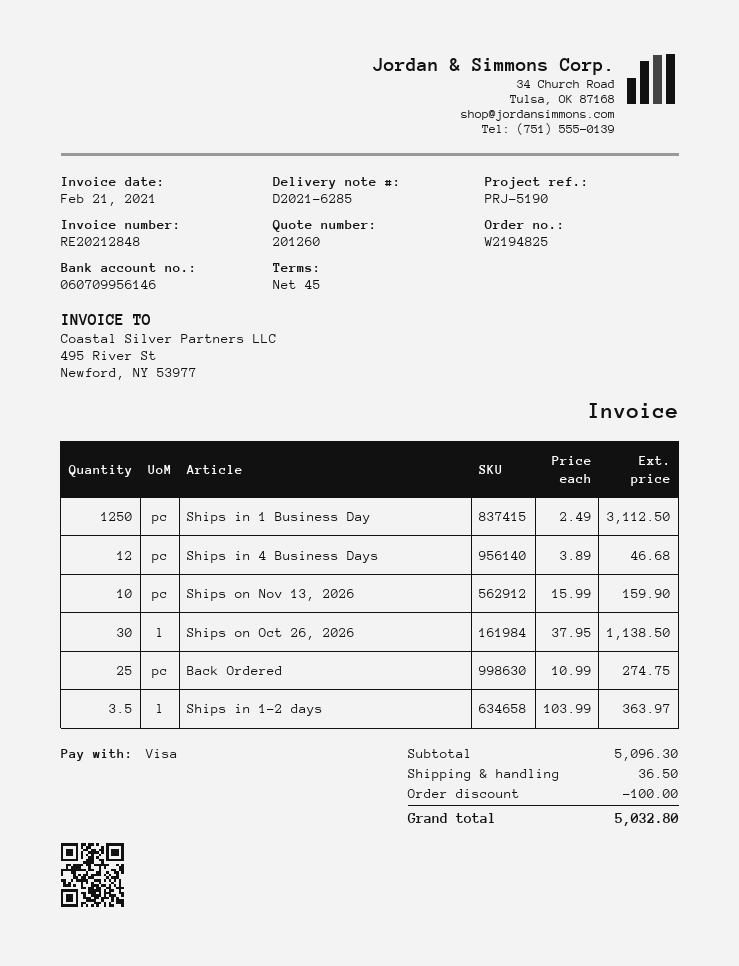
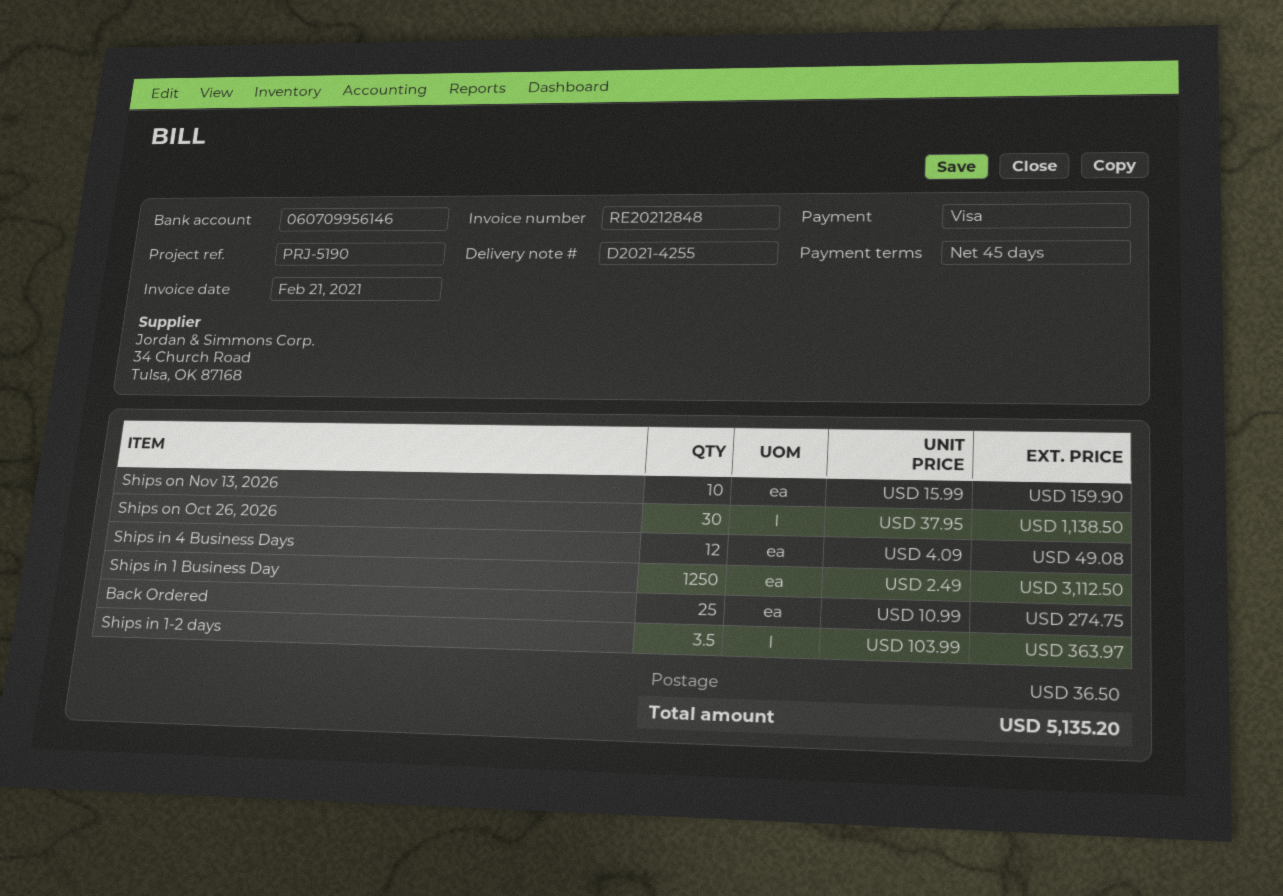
delivery note number: D2021-6285 -> D2021-4255
Ships in 4 Business Days: 12 x 3.89 = 46.68 -> 12 x 4.09 = 49.08
discount: 100.00 -> none
total: 5032.80 -> 5135.20

